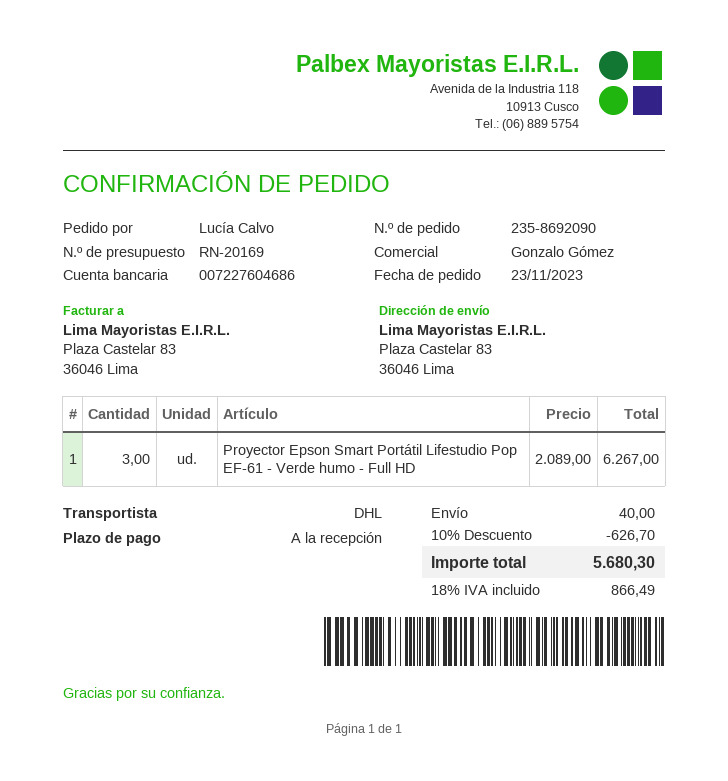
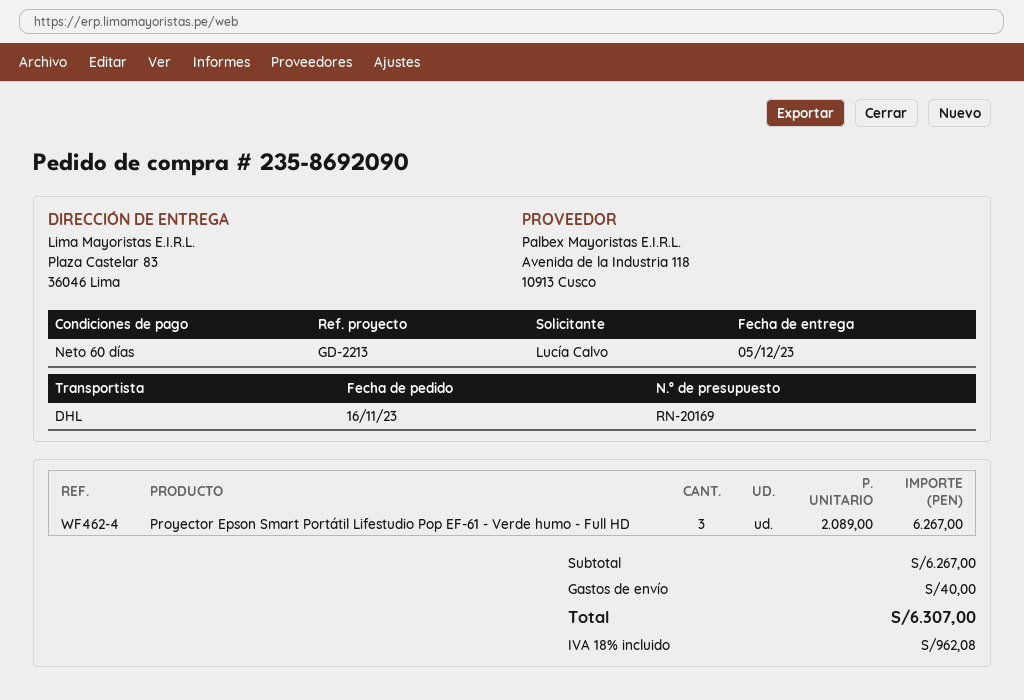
order date: 2023-11-23 -> 2023-11-16
payment terms: on receipt -> 60 days
discount: 10% = 626.70 -> none
tax: 18% = 866.49 -> 18% = 962.08
total: 5680.30 -> 6307.00

